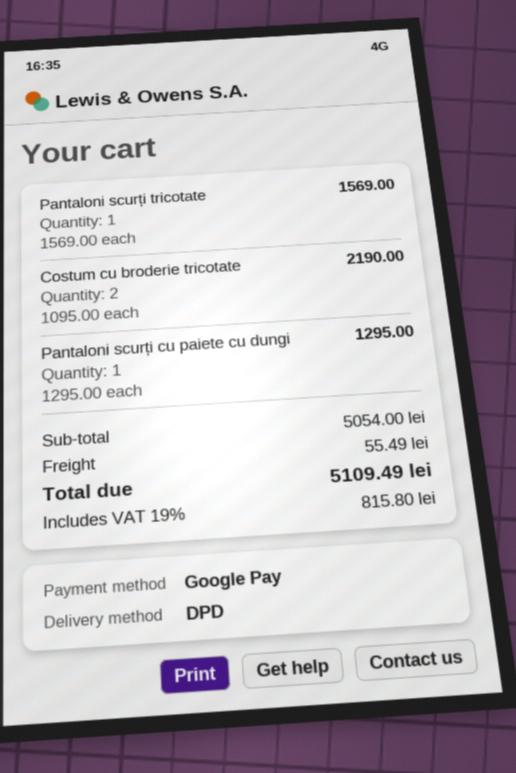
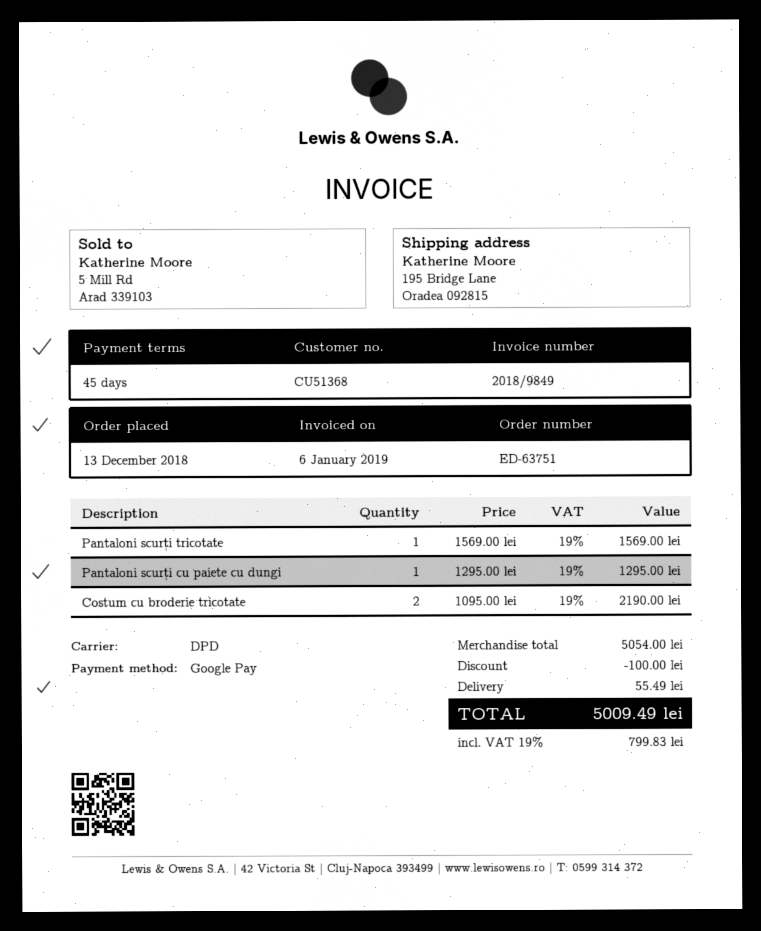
discount: none -> 100.00
tax: 19% = 815.80 -> 19% = 799.83
total: 5109.49 -> 5009.49

